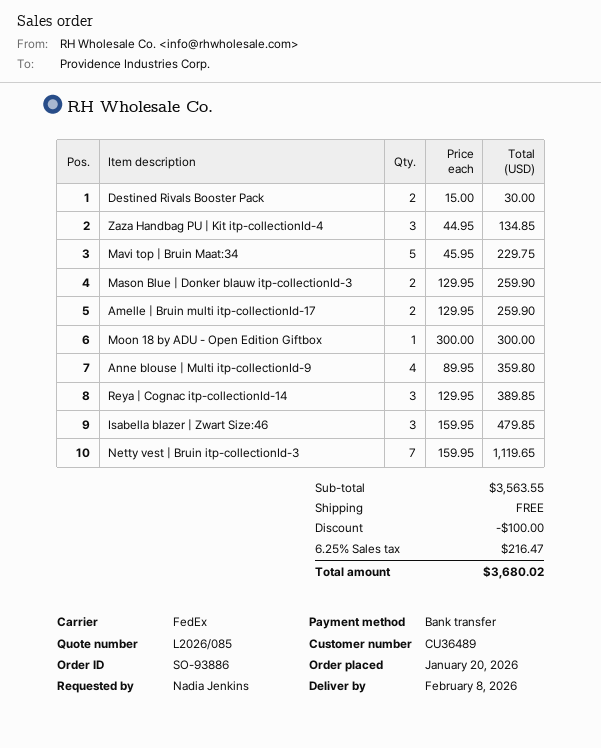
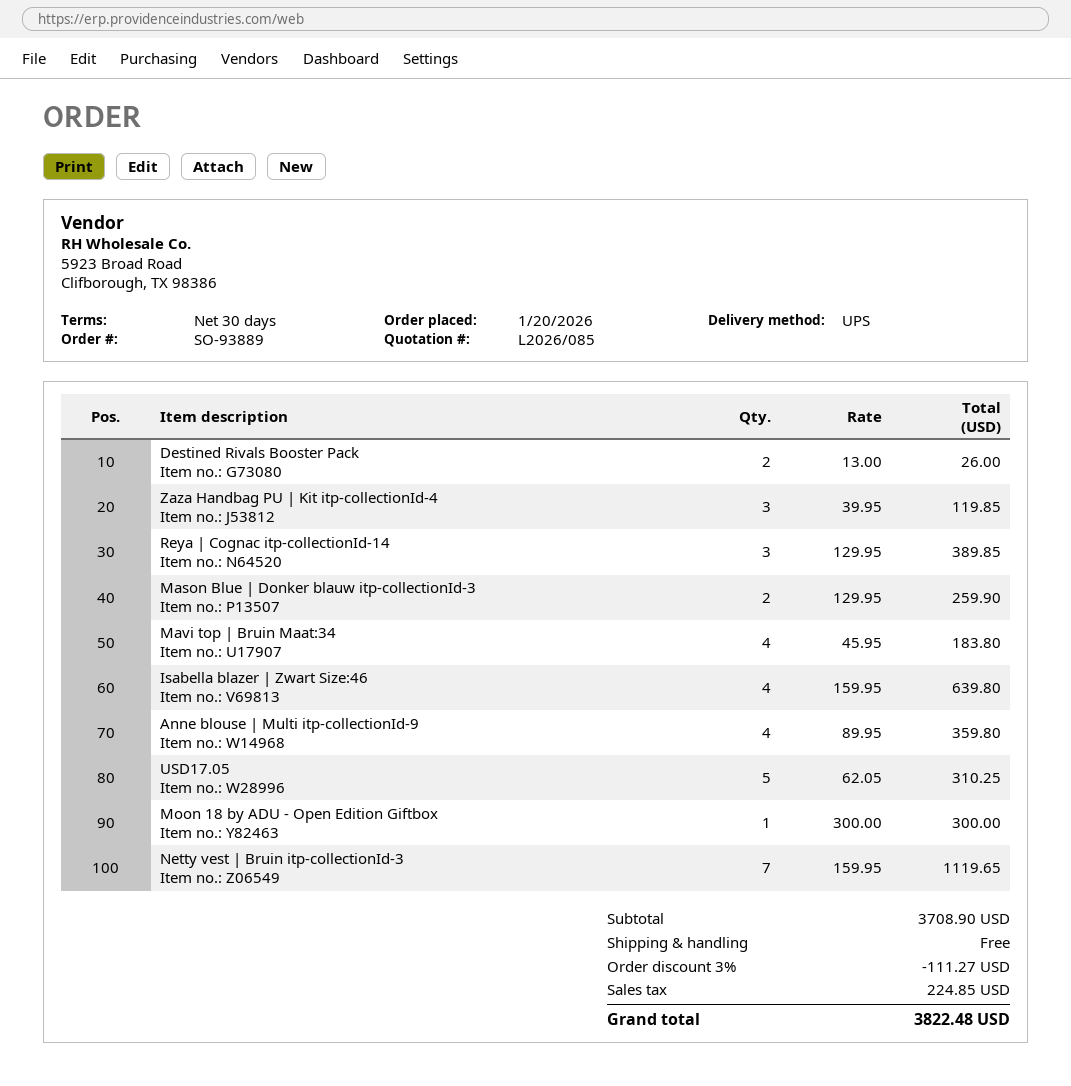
order number: SO-93886 -> SO-93889
shipping method: FedEx -> UPS
Destined Rivals Booster Pack: 2 x 15.00 = 30.00 -> 2 x 13.00 = 26.00
Zaza Handbag PU | Kit itp-collectionId-4: 3 x 44.95 = 134.85 -> 3 x 39.95 = 119.85
Mavi top | Bruin Maat:34: 5 x 45.95 = 229.75 -> 4 x 45.95 = 183.80
Amelle | Bruin multi itp-collectionId-17: 2 x 129.95 = 259.90 -> none
Isabella blazer | Zwart Size:46: 3 x 159.95 = 479.85 -> 4 x 159.95 = 639.80
USD17.05: none -> 5 x 62.05 = 310.25
subtotal: 3563.55 -> 3708.90
discount: 100.00 -> 111.27
tax: 216.47 -> 224.85
total: 3680.02 -> 3822.48

